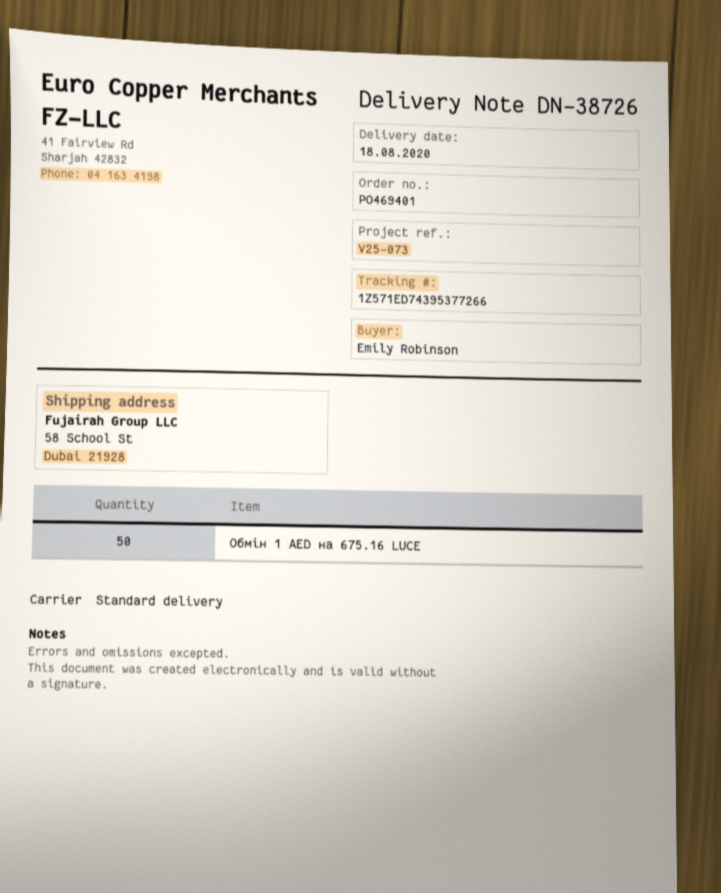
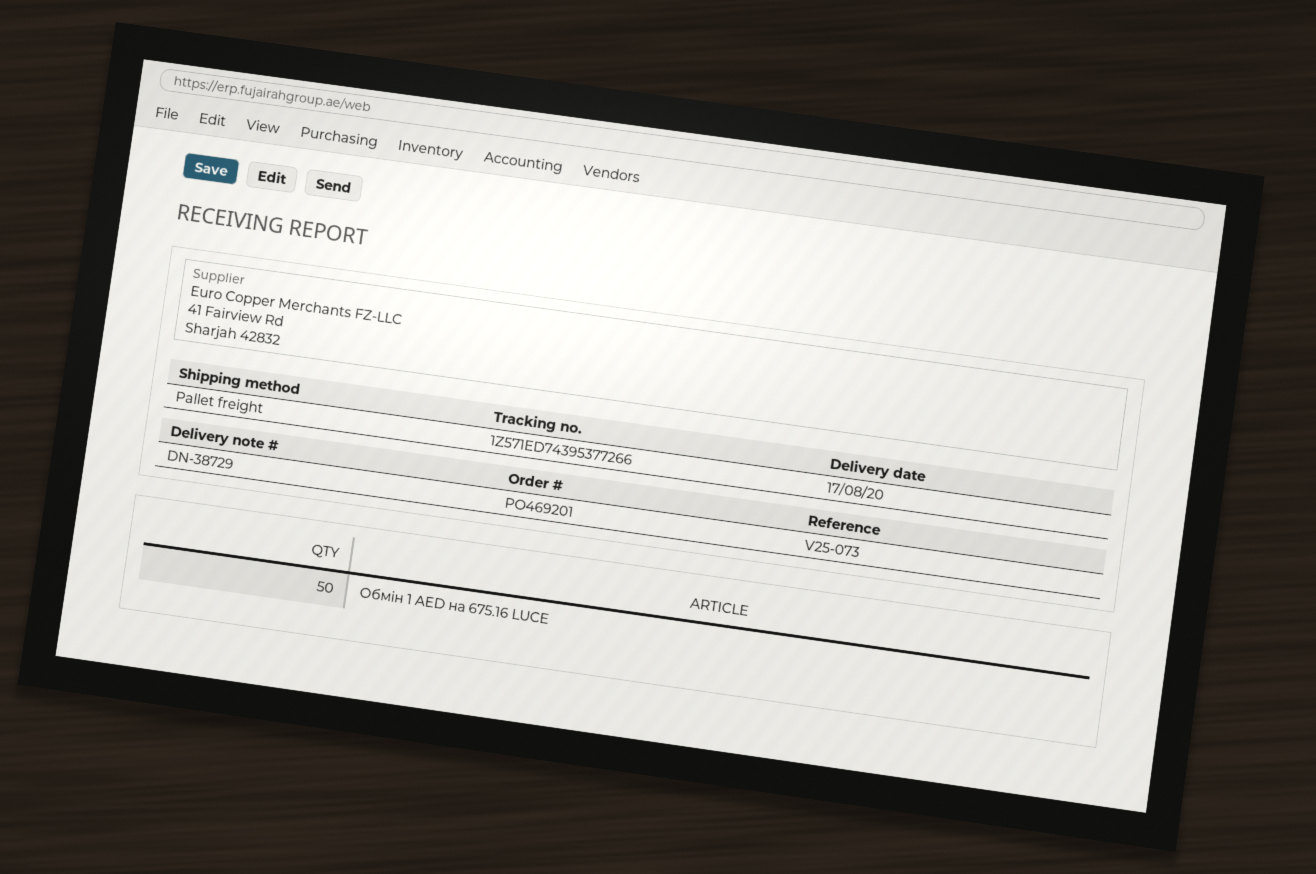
order number: PO469401 -> PO469201
delivery note number: DN-38726 -> DN-38729
delivery date: 2020-08-18 -> 2020-08-17
shipping method: standard -> pallet freight

